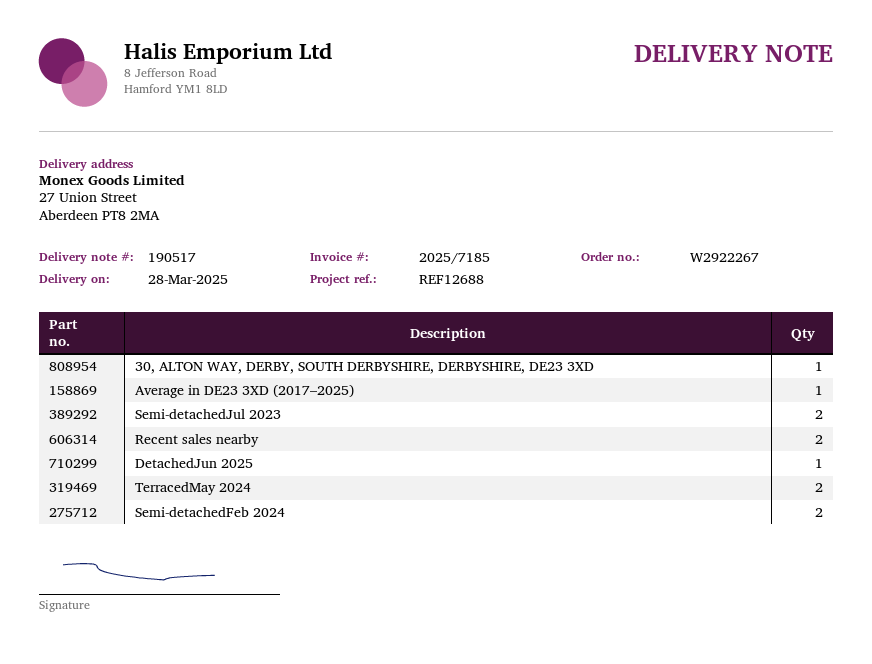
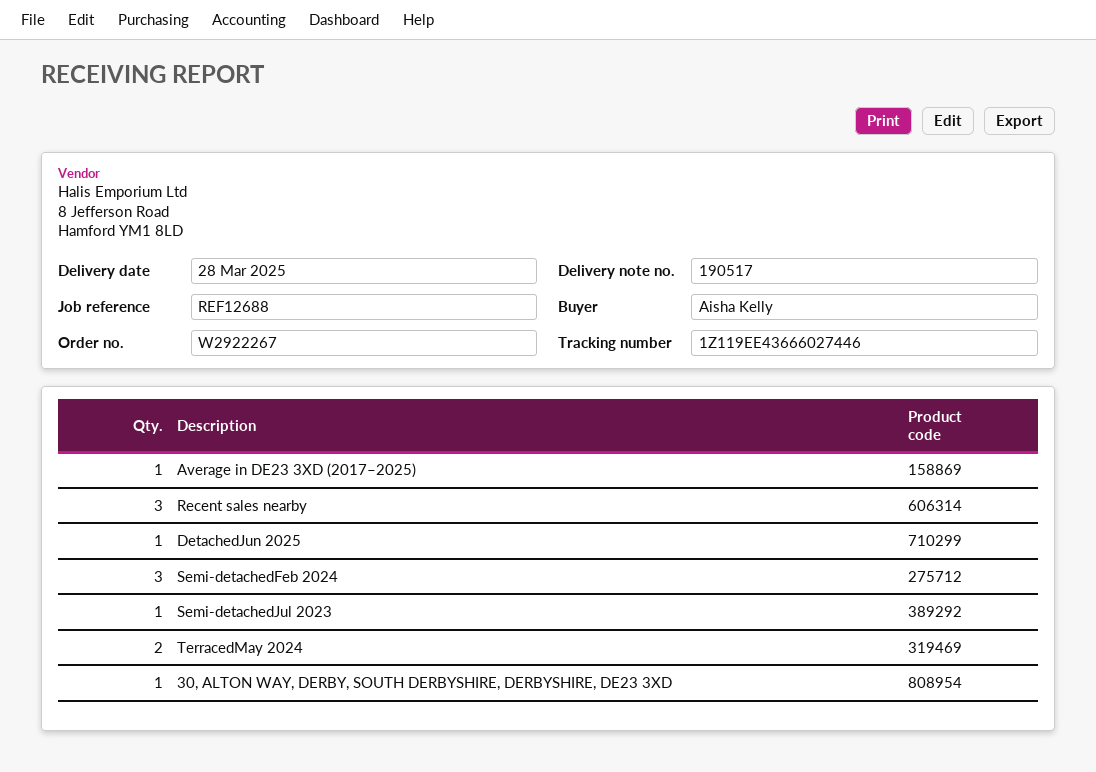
Semi-detachedJul 2023: 2 -> 1
Recent sales nearby: 2 -> 3
Semi-detachedFeb 2024: 2 -> 3

